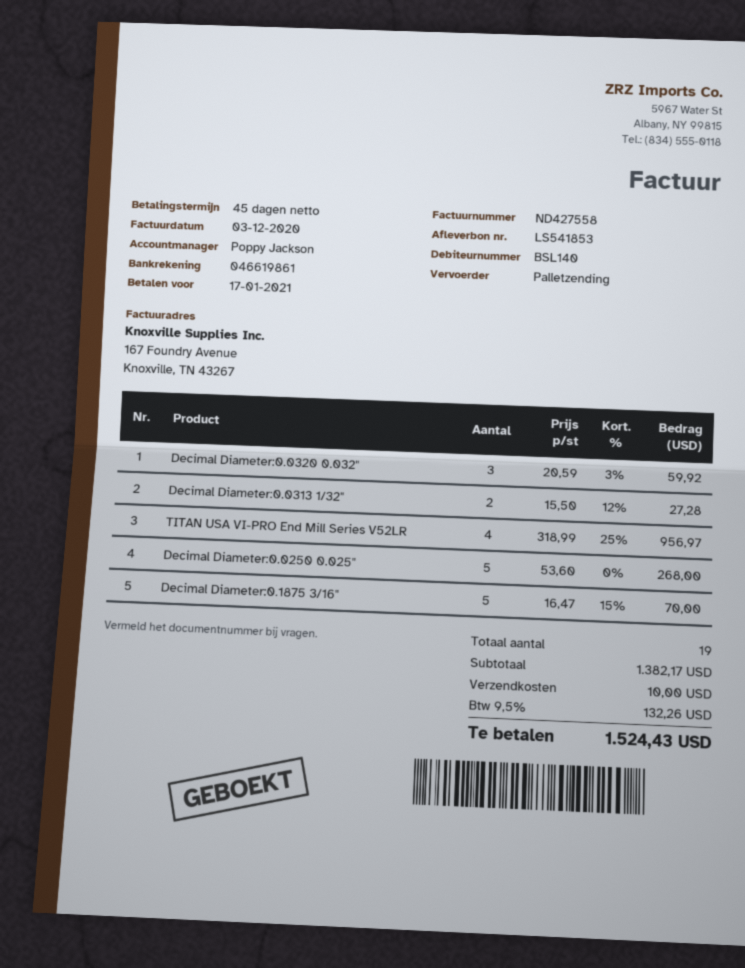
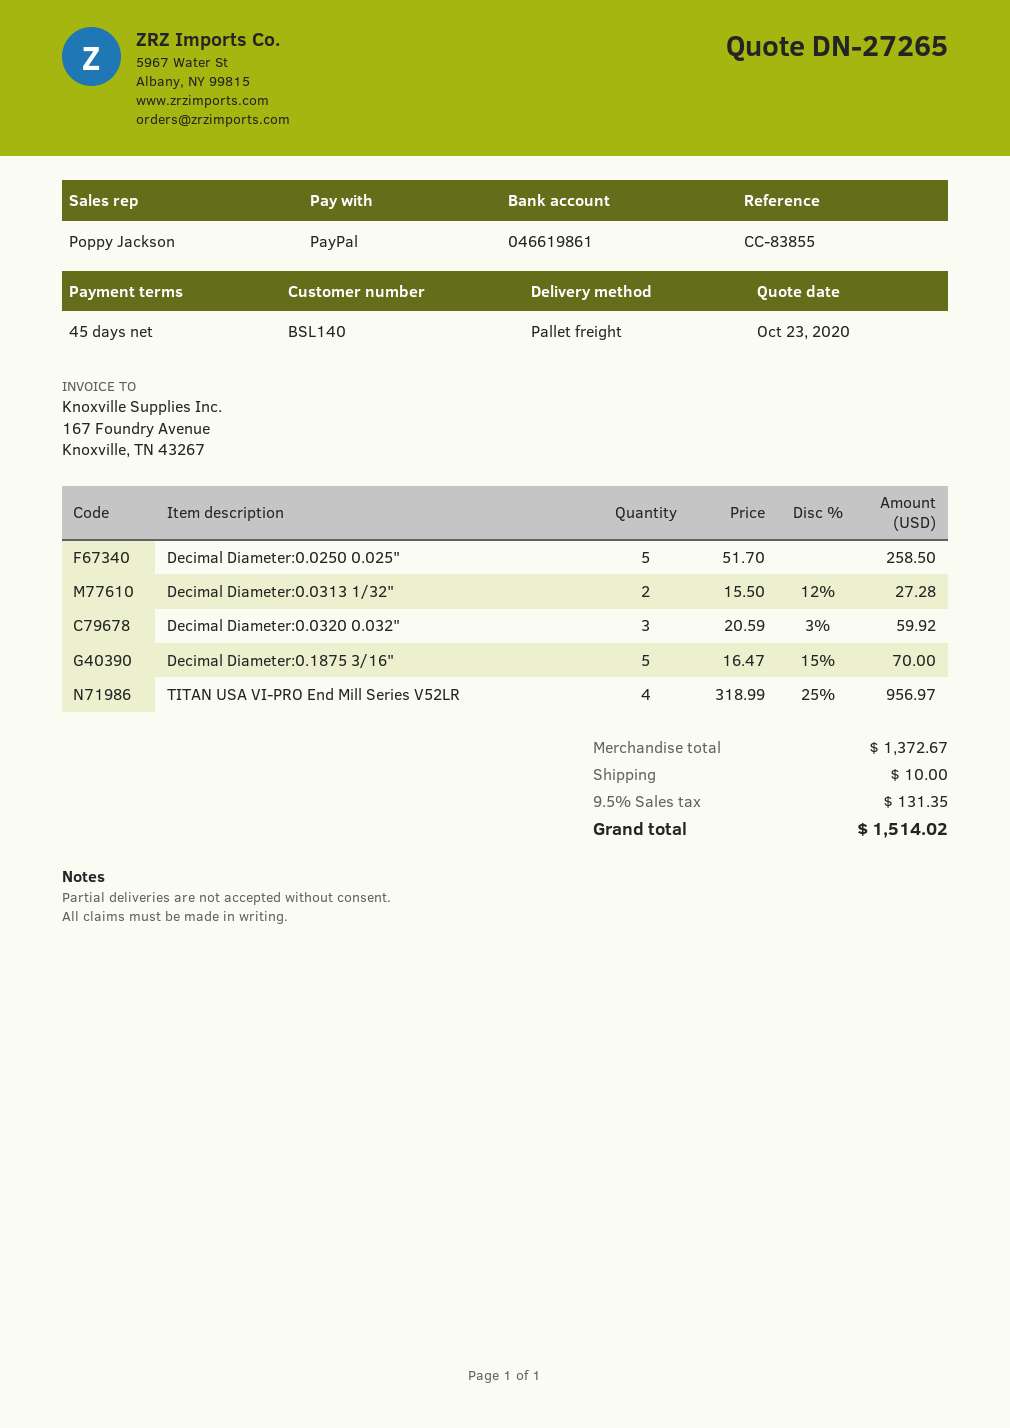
Decimal Diameter:0.0250 0.025": 5 x 53.60 = 268.00 -> 5 x 51.70 = 258.50
subtotal: 1382.17 -> 1372.67
tax: 9.5% = 132.26 -> 9.5% = 131.35
total: 1524.43 -> 1514.02

